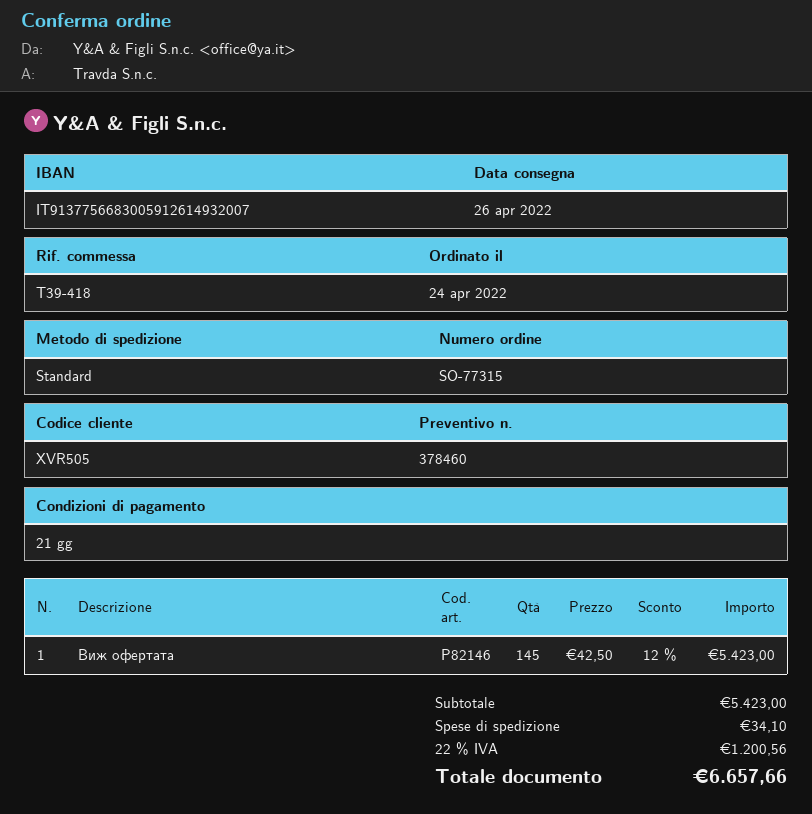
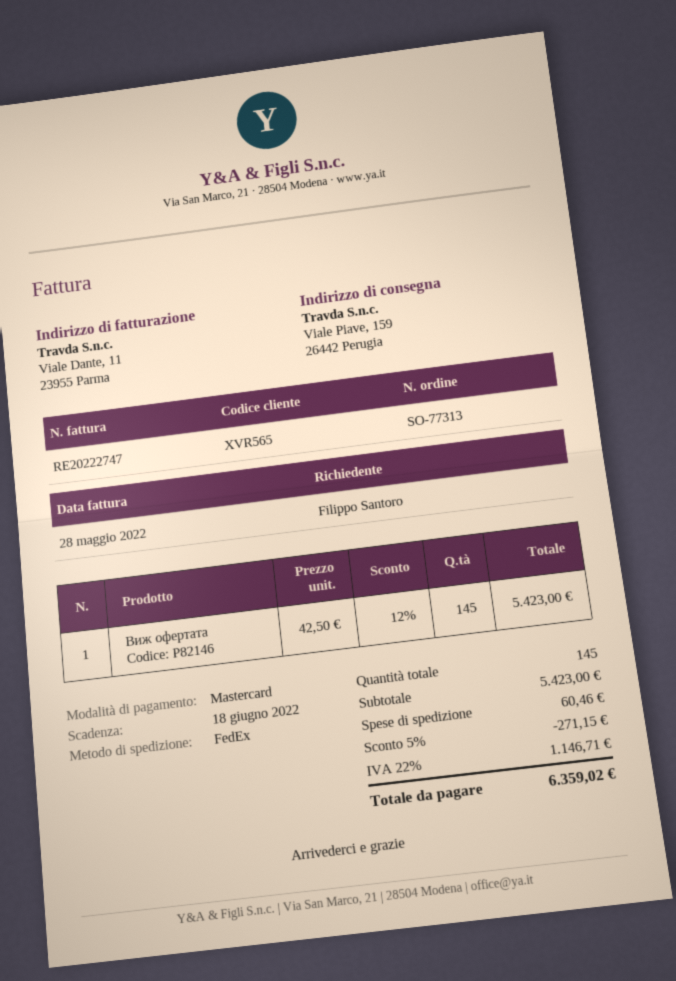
order number: SO-77315 -> SO-77313
customer number: XVR505 -> XVR565
shipping method: standard -> FedEx
discount: none -> 5% = 271.15
shipping: 34.10 -> 60.46
tax: 22% = 1200.56 -> 22% = 1146.71
total: 6657.66 -> 6359.02

